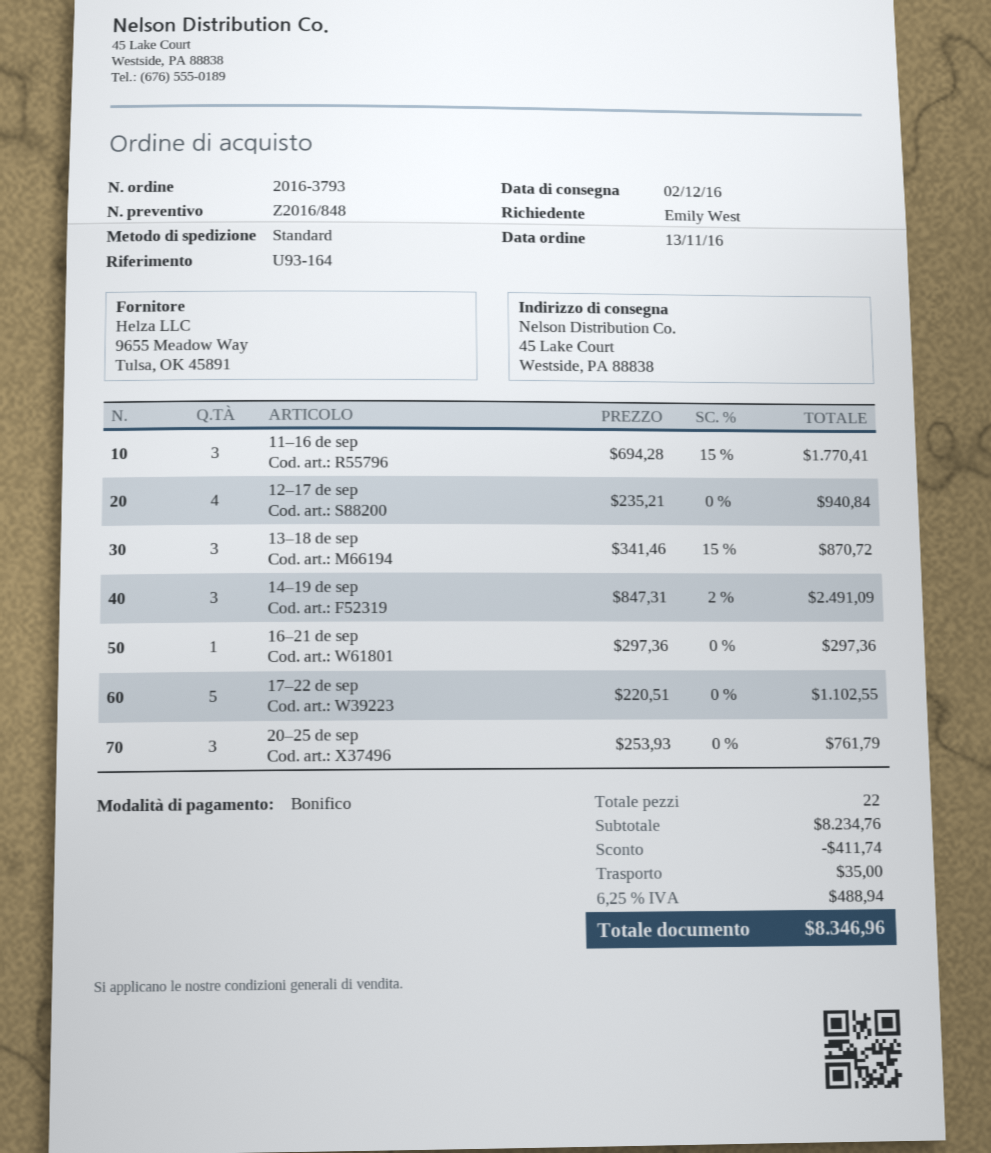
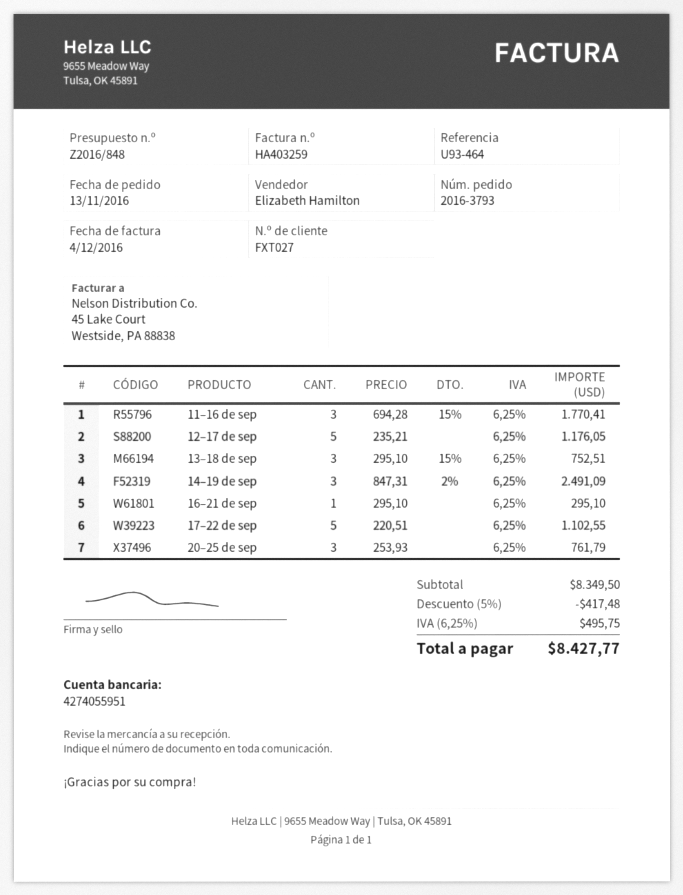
reference: U93-164 -> U93-464
12–17 de sep: 4 x 235.21 = 940.84 -> 5 x 235.21 = 1176.05
13–18 de sep: 3 x 341.46 - 15% = 870.72 -> 3 x 295.10 - 15% = 752.51
16–21 de sep: 1 x 297.36 = 297.36 -> 1 x 295.10 = 295.10
subtotal: 8234.76 -> 8349.50
discount: 411.74 -> 417.48
shipping: 35.00 -> none
tax: 6.25% = 488.94 -> 6.25% = 495.75
total: 8346.96 -> 8427.77

